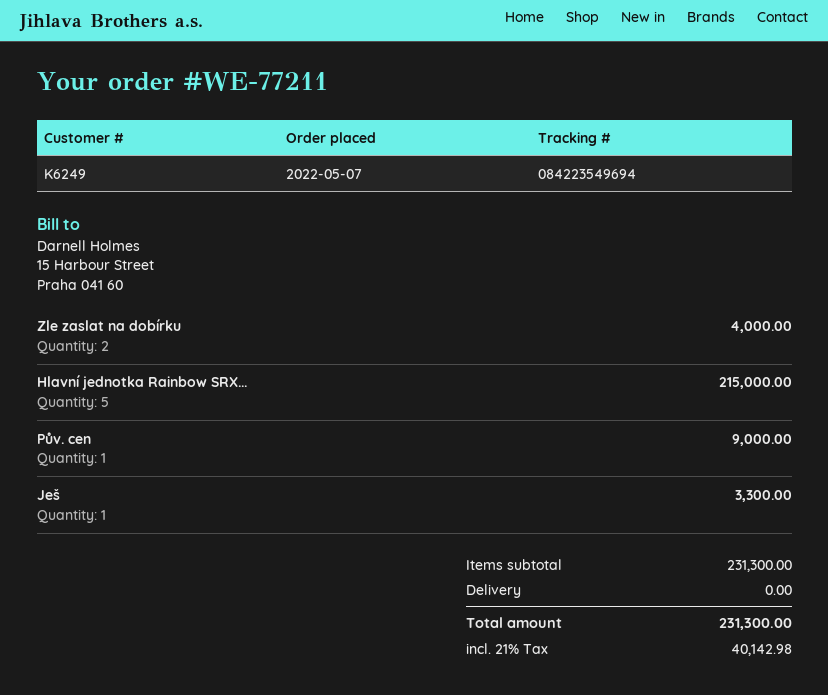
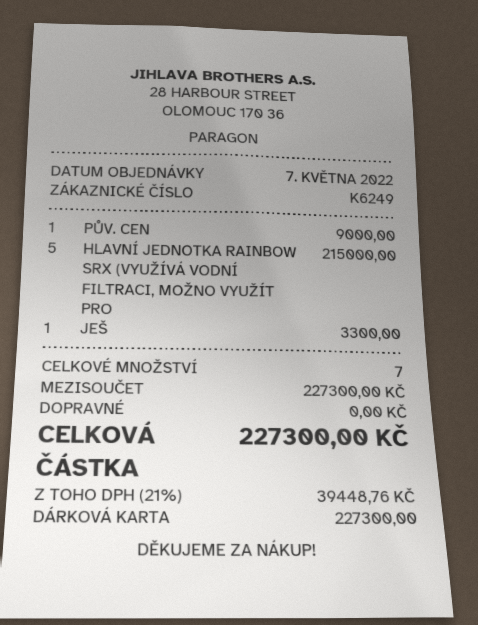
Zle zaslat na dobírku: 2 for 4000.00 -> none
subtotal: 231300.00 -> 227300.00
tax: 21% = 40142.98 -> 21% = 39448.76
total: 231300.00 -> 227300.00

